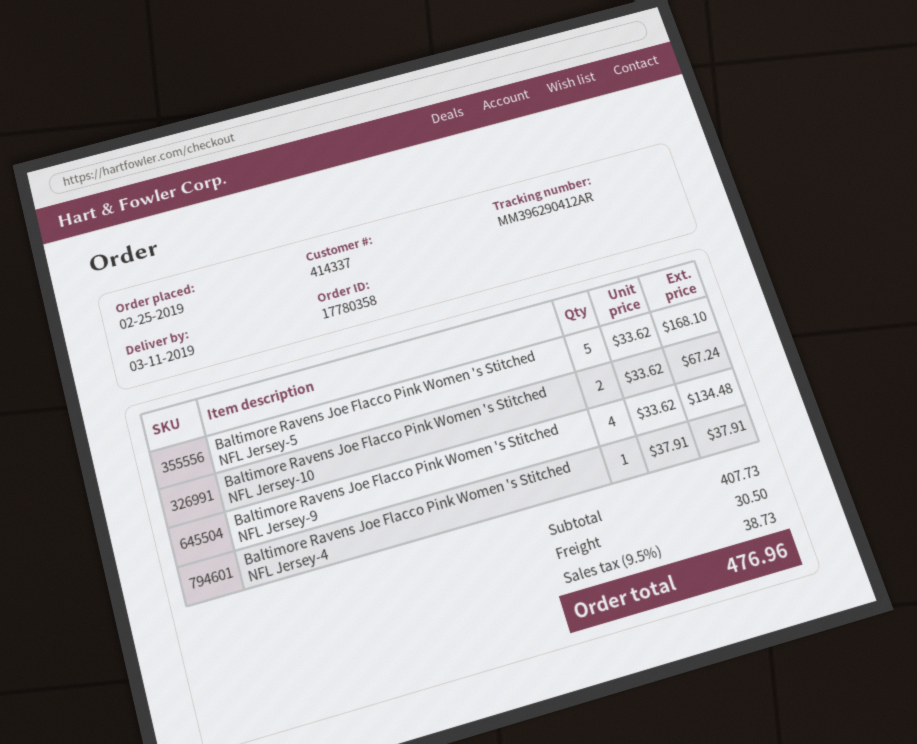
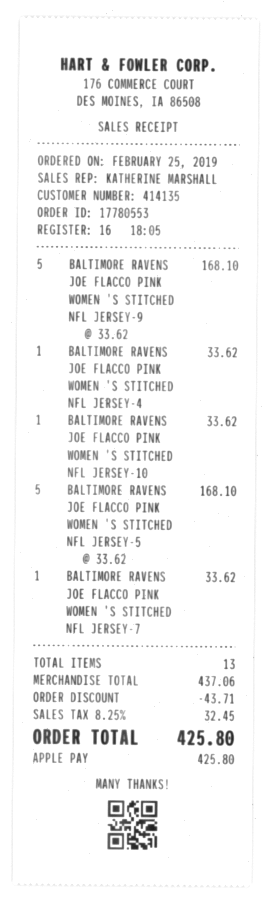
order number: 17780358 -> 17780553
customer number: 414337 -> 414135
Baltimore Ravens Joe Flacco Pink Women 's Stitched NFL Jersey-10: 2 x 33.62 = 67.24 -> 1 x 33.62 = 33.62
Baltimore Ravens Joe Flacco Pink Women 's Stitched NFL Jersey-9: 4 x 33.62 = 134.48 -> 5 x 33.62 = 168.10
Baltimore Ravens Joe Flacco Pink Women 's Stitched NFL Jersey-4: 1 x 37.91 = 37.91 -> 1 x 33.62 = 33.62
BALTIMORE RAVENS JOE FLACCO PINK WOMEN 'S STITCHED NFL JERSEY-7: none -> 1 x 33.62 = 33.62
subtotal: 407.73 -> 437.06
discount: none -> 43.71
shipping: 30.50 -> none
tax: 9.5% = 38.73 -> 8.25% = 32.45
total: 476.96 -> 425.80

